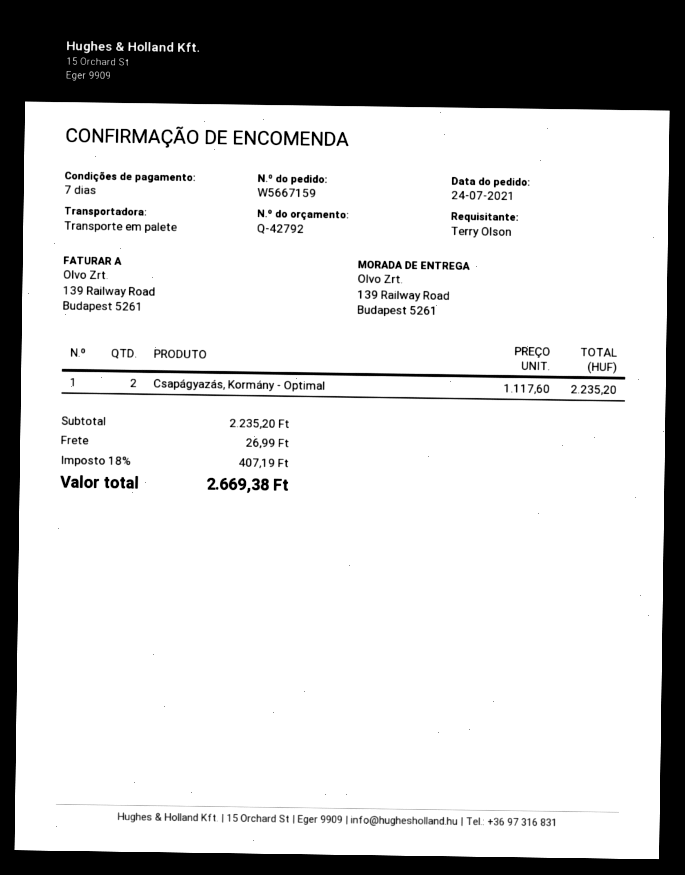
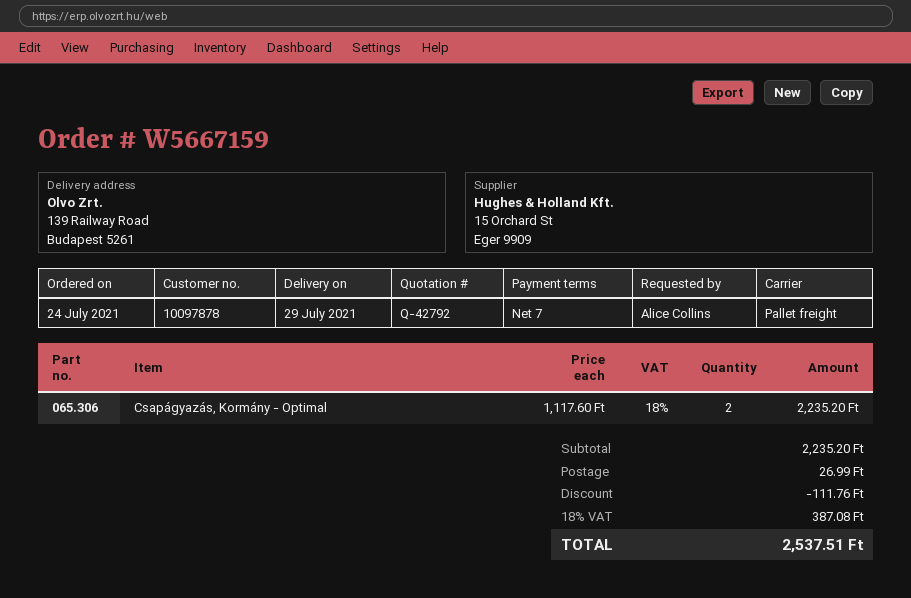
ordered by: Terry Olson -> Alice Collins
discount: none -> 111.76
tax: 18% = 407.19 -> 18% = 387.08
total: 2669.38 -> 2537.51

